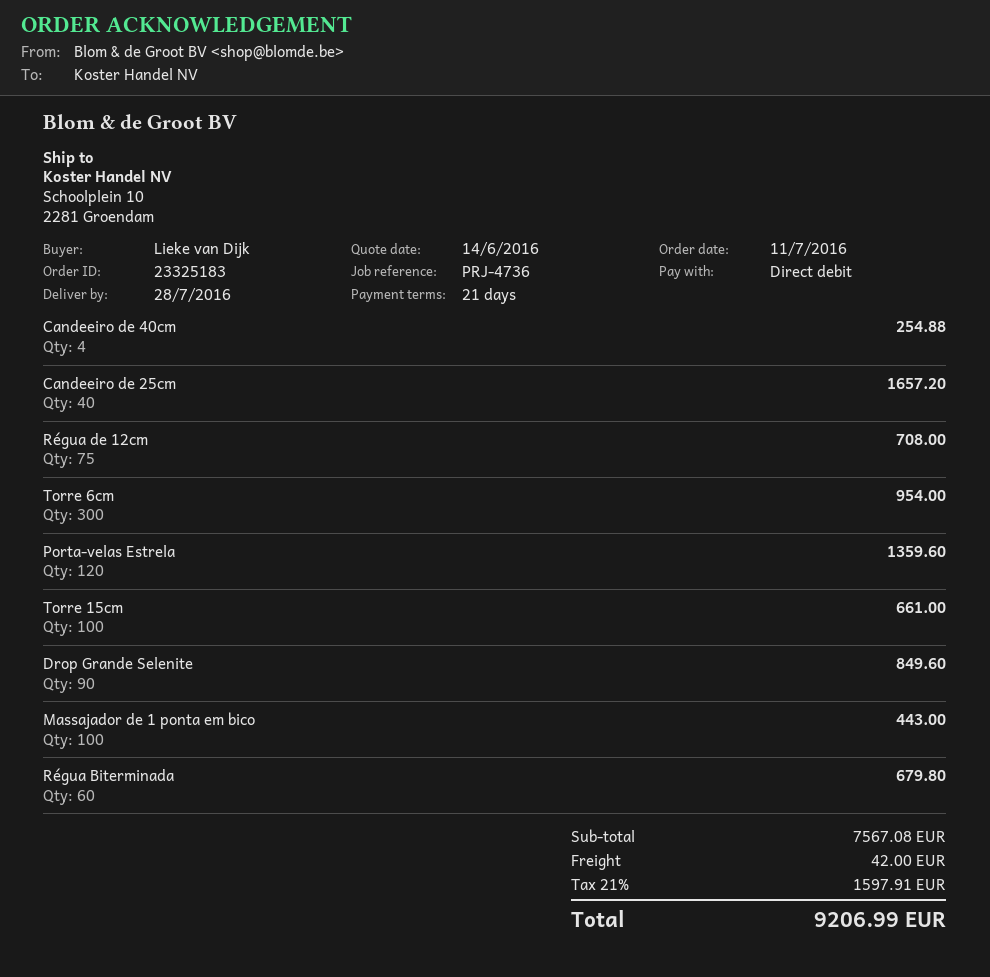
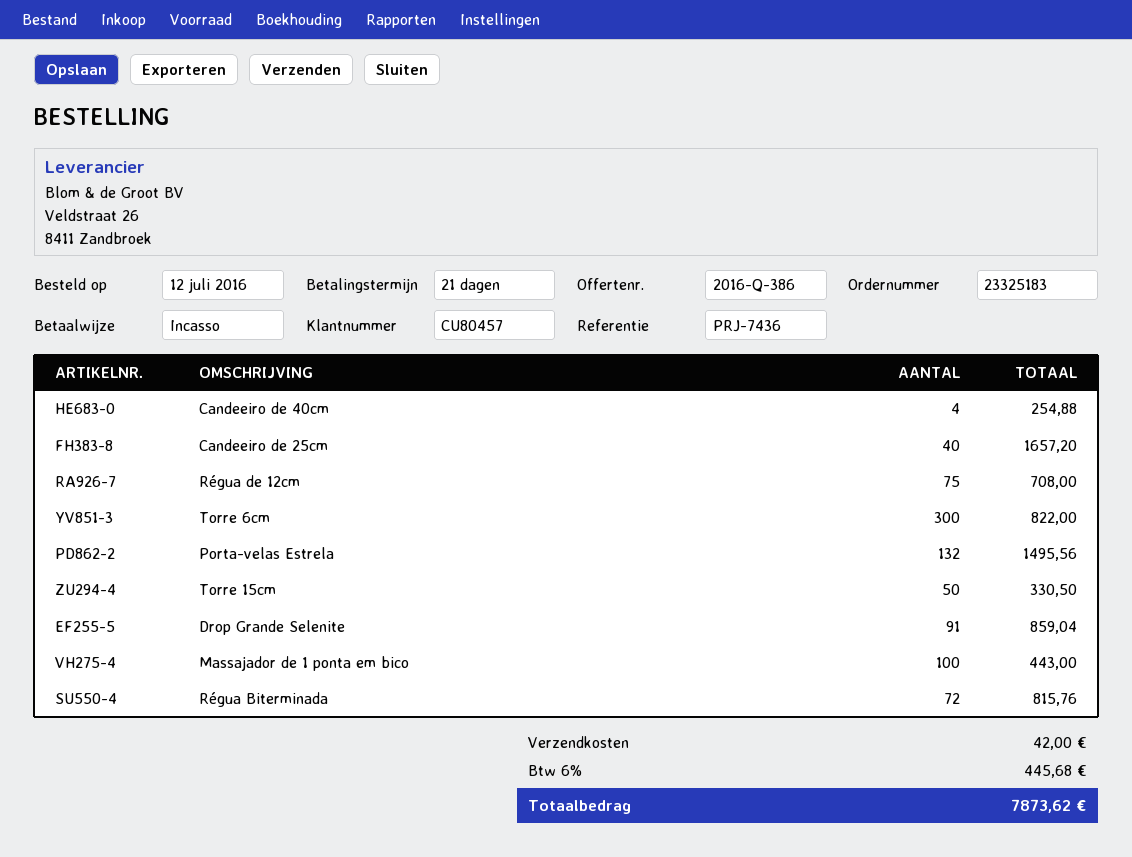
order date: 2016-07-11 -> 2016-07-12
reference: PRJ-4736 -> PRJ-7436
Torre 6cm: 300 for 954.00 -> 300 for 822.00
Porta-velas Estrela: 120 for 1359.60 -> 132 for 1495.56
Torre 15cm: 100 for 661.00 -> 50 for 330.50
Drop Grande Selenite: 90 for 849.60 -> 91 for 859.04
Régua Biterminada: 60 for 679.80 -> 72 for 815.76
tax: 21% = 1597.91 -> 6% = 445.68
total: 9206.99 -> 7873.62

